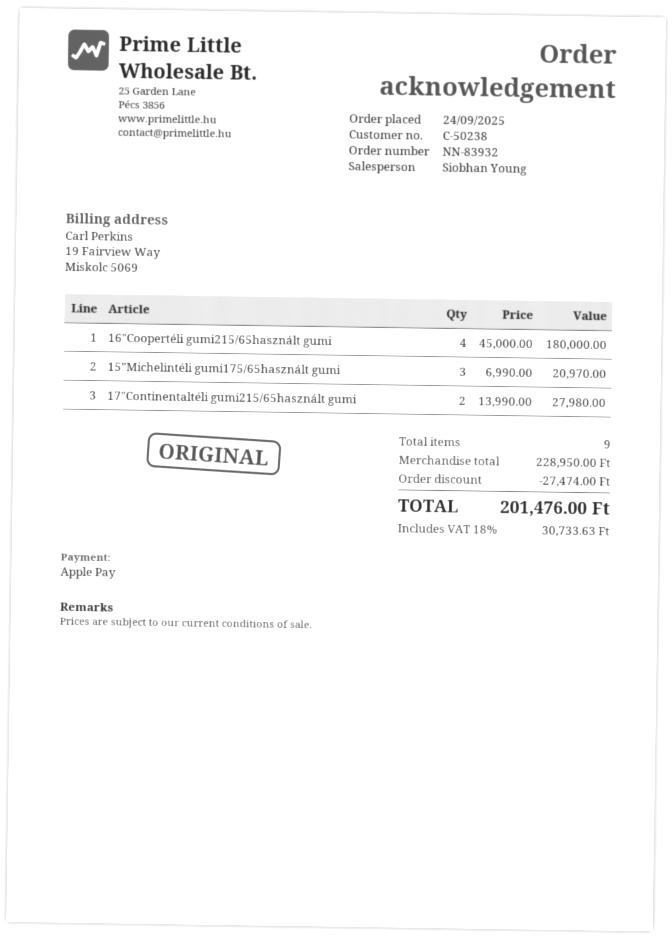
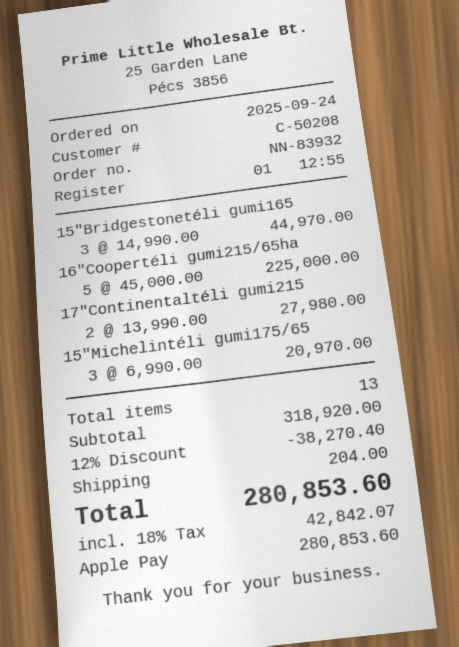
customer number: C-50238 -> C-50208
16"Coopertéli gumi215/65használt gumi: 4 x 45000.00 = 180000.00 -> 5 x 45000.00 = 225000.00
15"Bridgestonetéli gumi165: none -> 3 x 14990.00 = 44970.00
total quantity: 9 -> 13
subtotal: 228950.00 -> 318920.00
discount: 27474.00 -> 38270.40
shipping: none -> 204.00
tax: 18% = 30733.63 -> 18% = 42842.07
total: 201476.00 -> 280853.60

